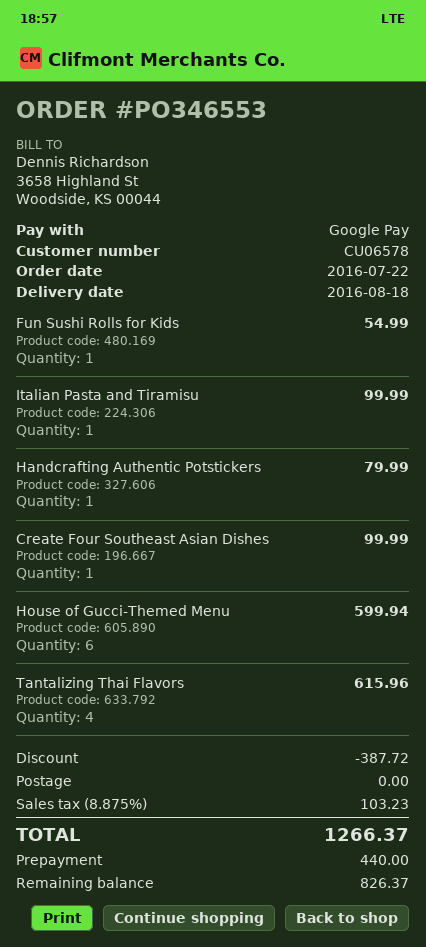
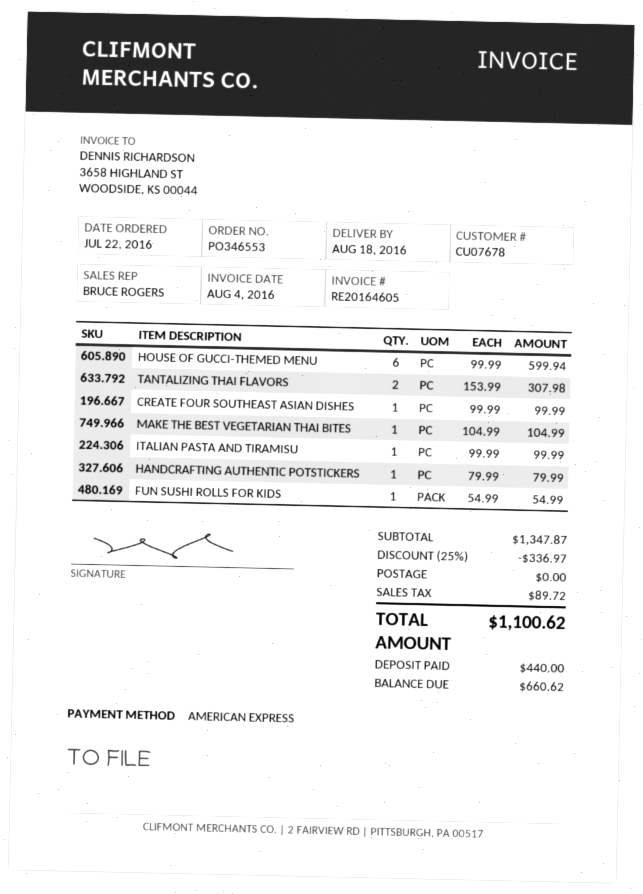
customer number: CU06578 -> CU07678
payment method: Google Pay -> American Express
Tantalizing Thai Flavors: 4 for 615.96 -> 2 for 307.98
MAKE THE BEST VEGETARIAN THAI BITES: none -> 1 for 104.99
discount: 387.72 -> 336.97
tax: 103.23 -> 89.72
total: 1266.37 -> 1100.62
balance: 826.37 -> 660.62

